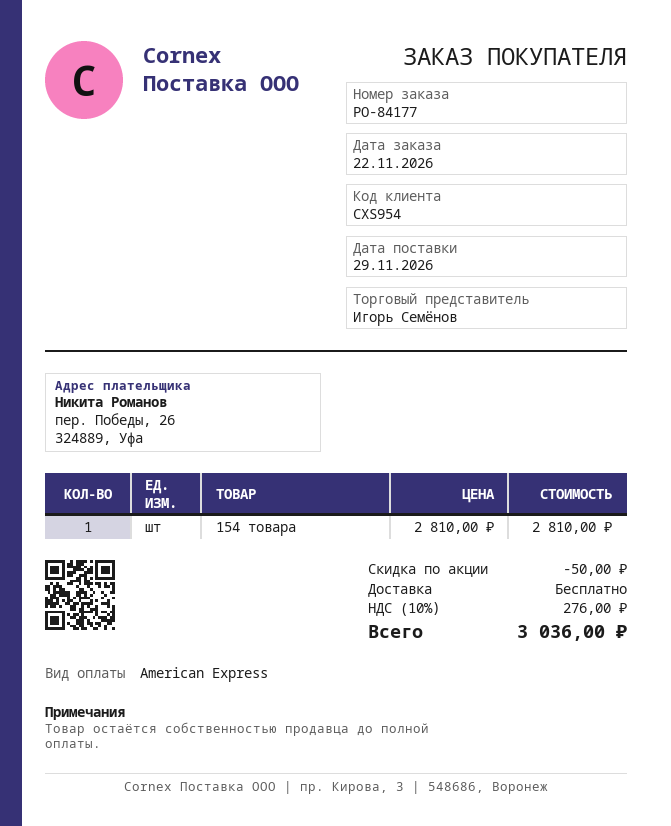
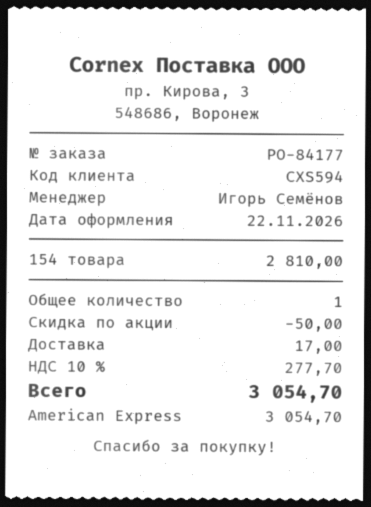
customer number: CXS954 -> CXS594
shipping: 0.00 -> 17.00
tax: 10% = 276.00 -> 10% = 277.70
total: 3036.00 -> 3054.70

